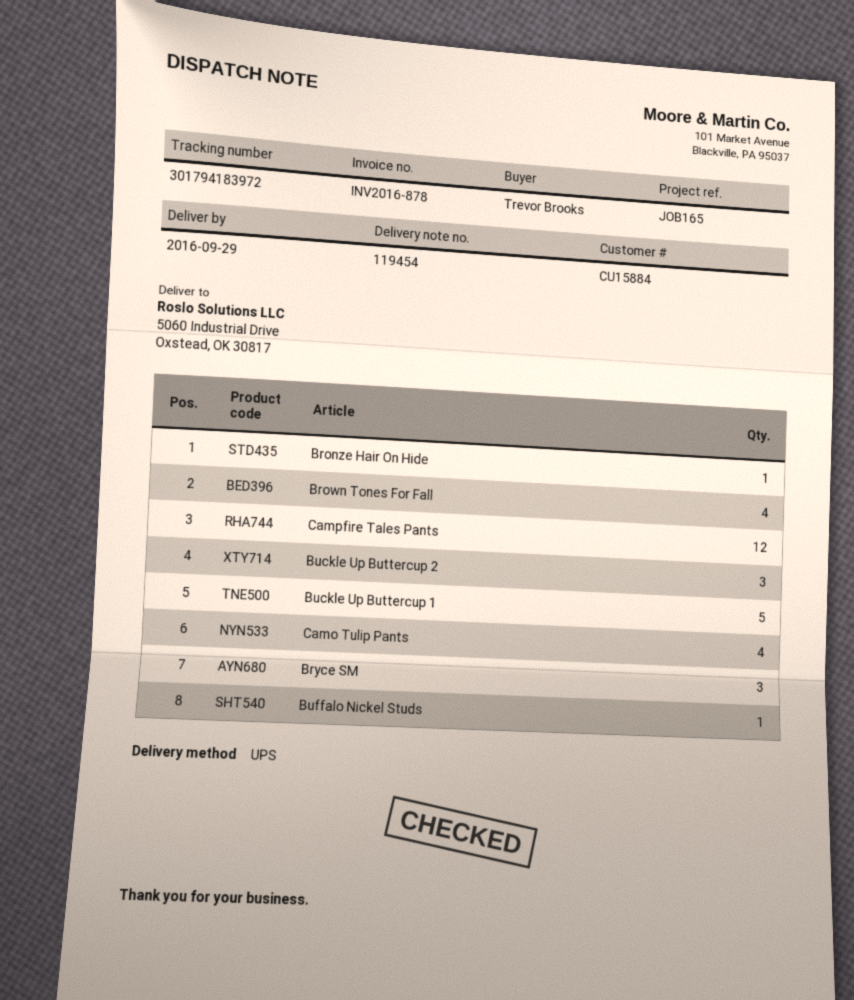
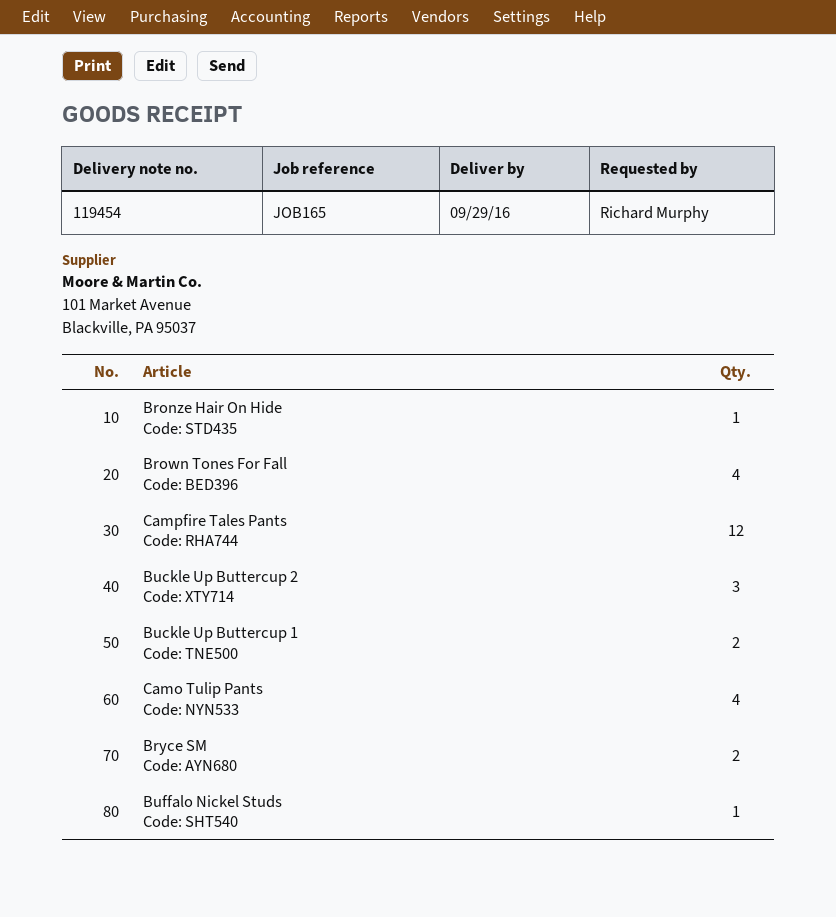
ordered by: Trevor Brooks -> Richard Murphy
Buckle Up Buttercup 1: 5 -> 2
Bryce SM: 3 -> 2

